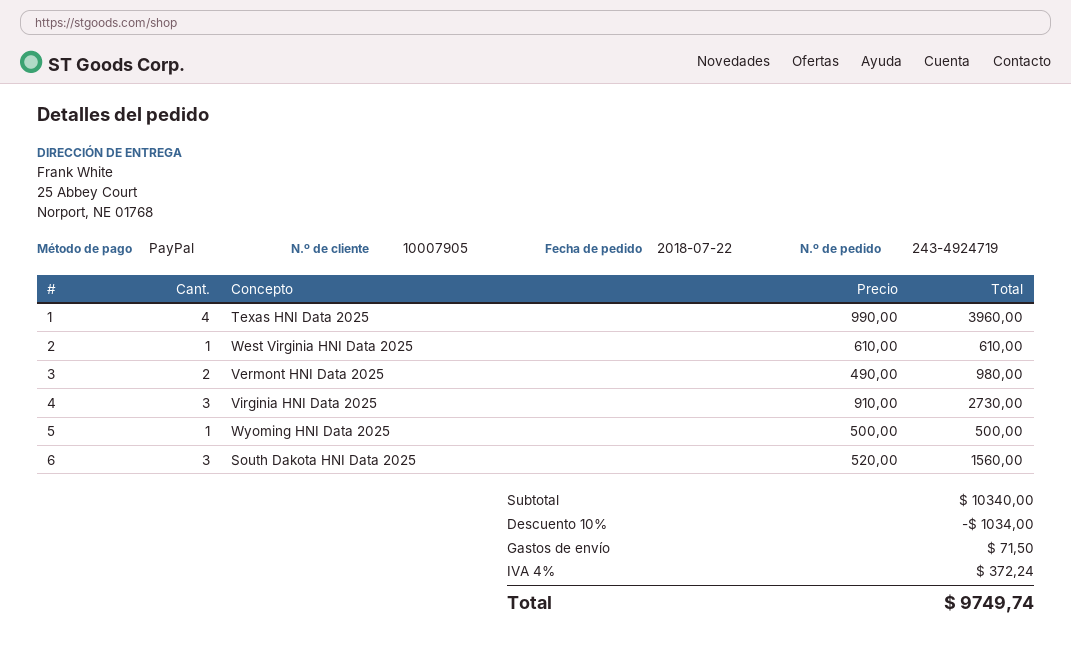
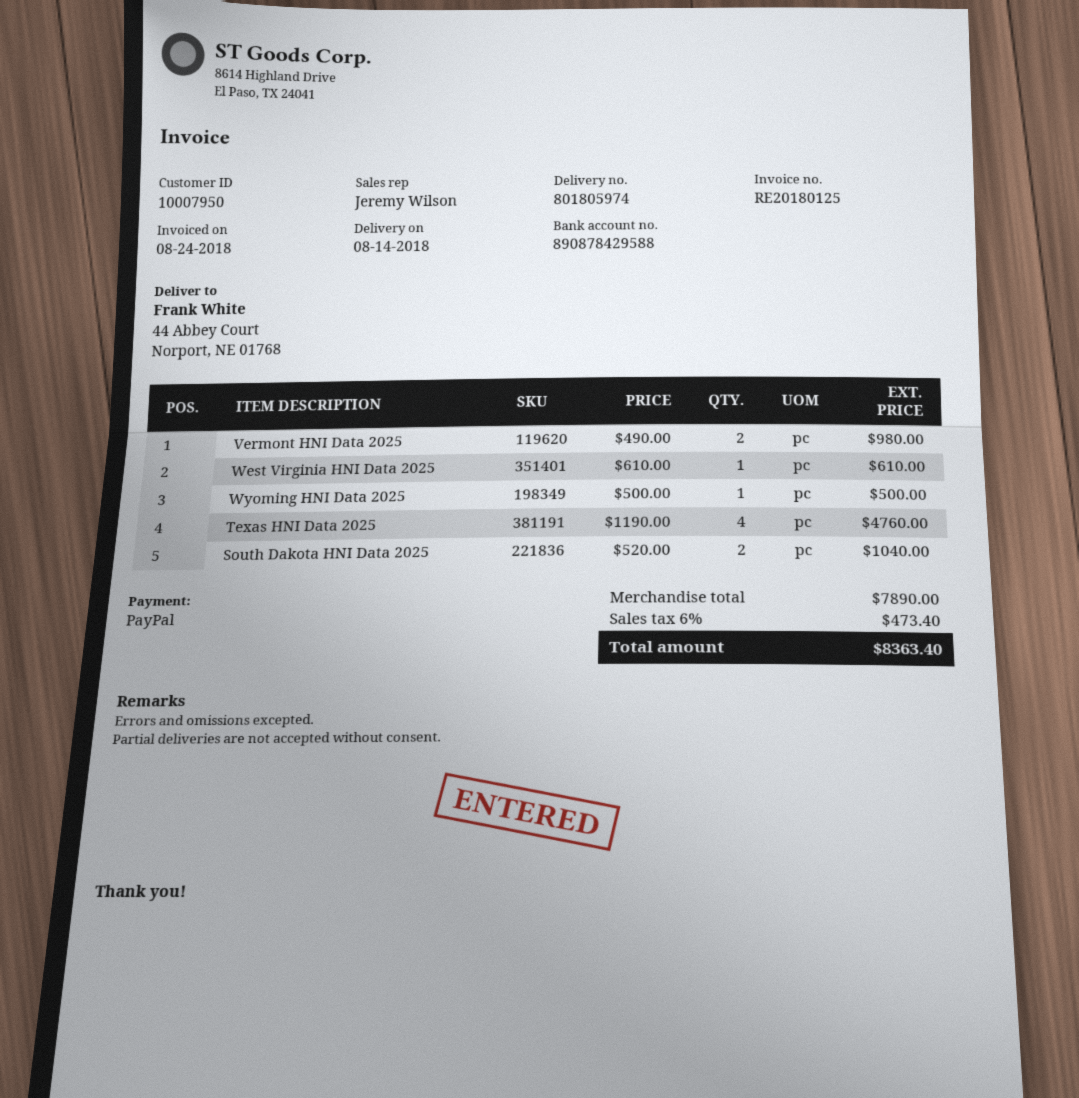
customer number: 10007905 -> 10007950
ship to: 25 Abbey Court, Norport, NE 01768 -> 44 Abbey Court, Norport, NE 01768
Texas HNI Data 2025: 4 x 990.00 = 3960.00 -> 4 x 1190.00 = 4760.00
Virginia HNI Data 2025: 3 x 910.00 = 2730.00 -> none
South Dakota HNI Data 2025: 3 x 520.00 = 1560.00 -> 2 x 520.00 = 1040.00
subtotal: 10340.00 -> 7890.00
discount: 10% = 1034.00 -> none
shipping: 71.50 -> none
tax: 4% = 372.24 -> 6% = 473.40
total: 9749.74 -> 8363.40

